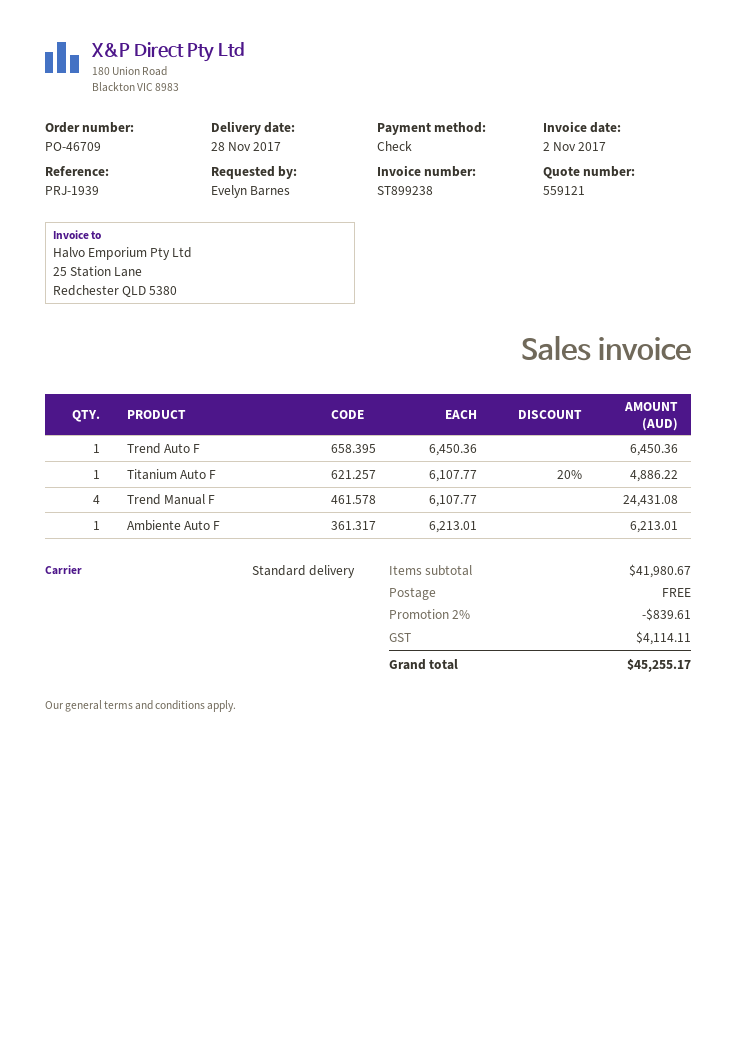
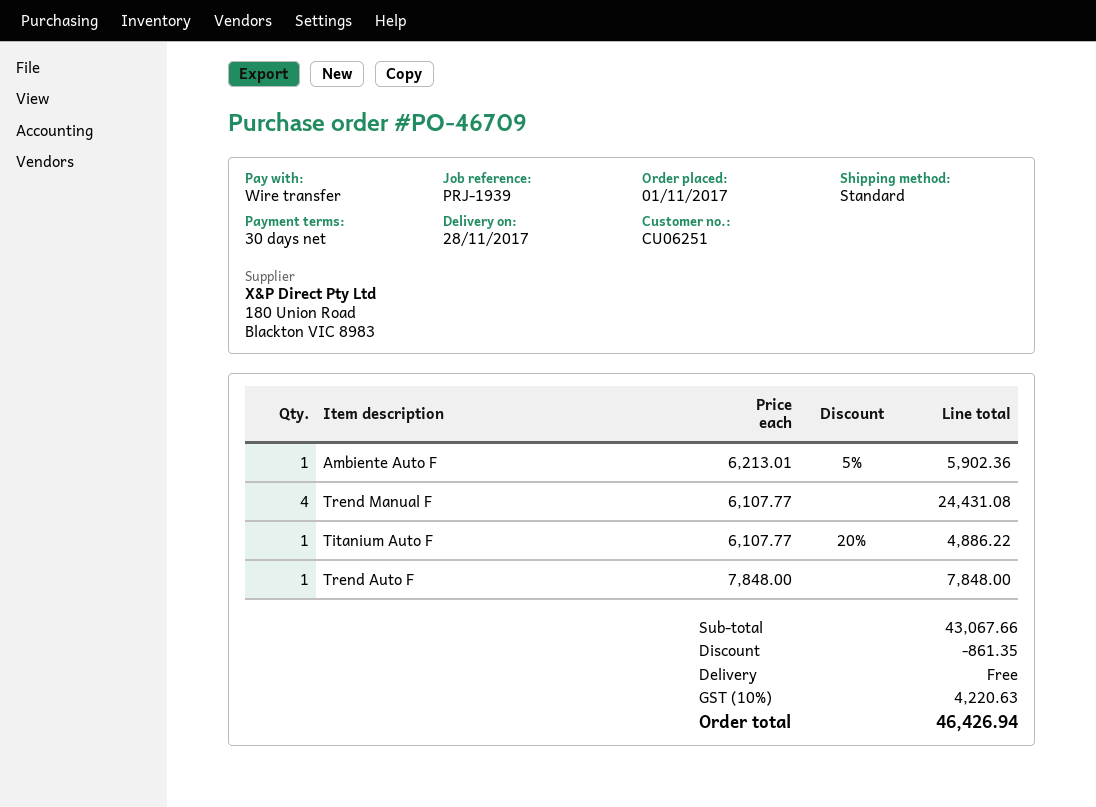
payment method: cheque -> bank transfer
Trend Auto F: 1 x 6450.36 = 6450.36 -> 1 x 7848.00 = 7848.00
Ambiente Auto F: 1 x 6213.01 = 6213.01 -> 1 x 6213.01 - 5% = 5902.36
subtotal: 41980.67 -> 43067.66
discount: 839.61 -> 861.35
tax: 4114.11 -> 4220.63
total: 45255.17 -> 46426.94

